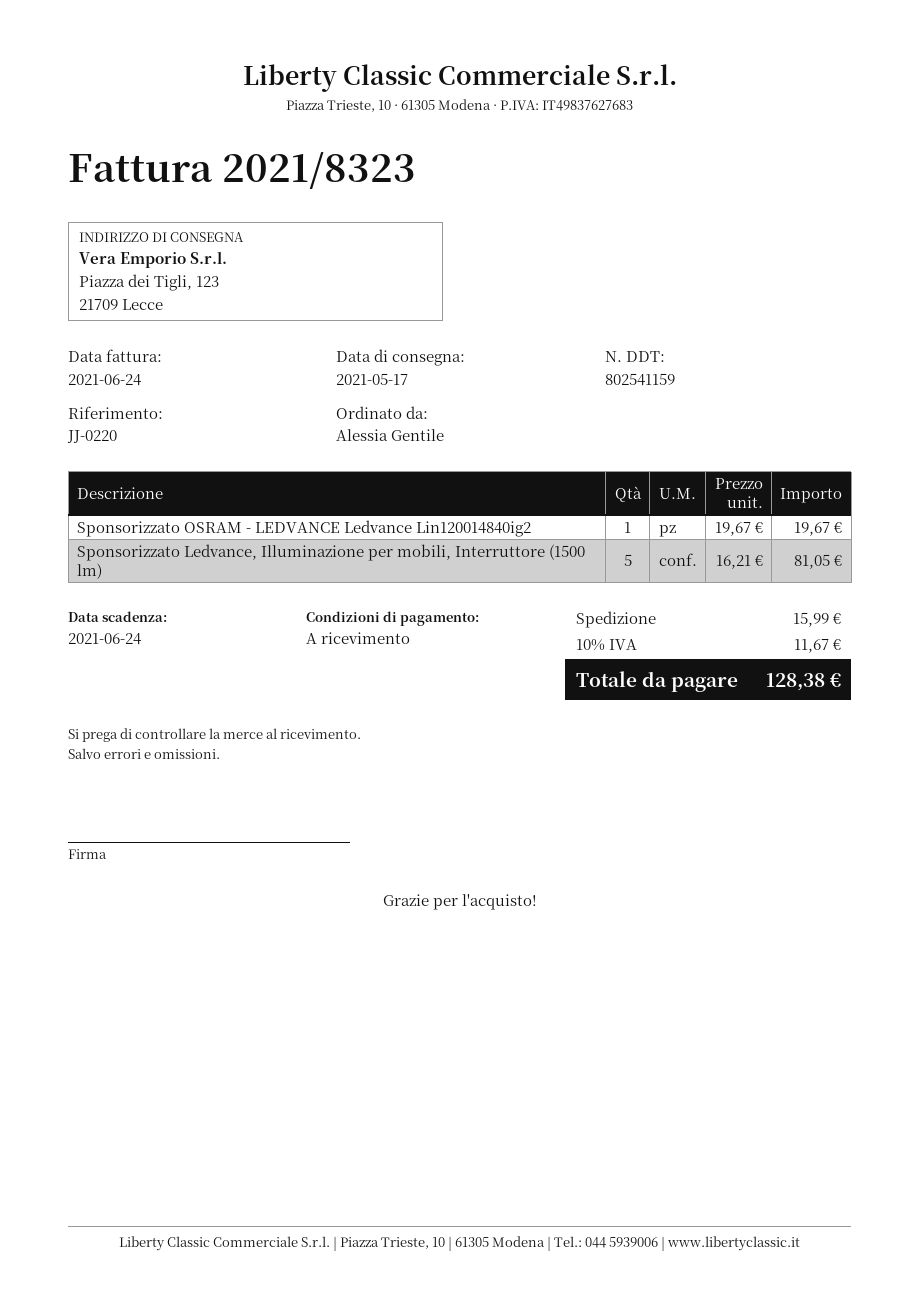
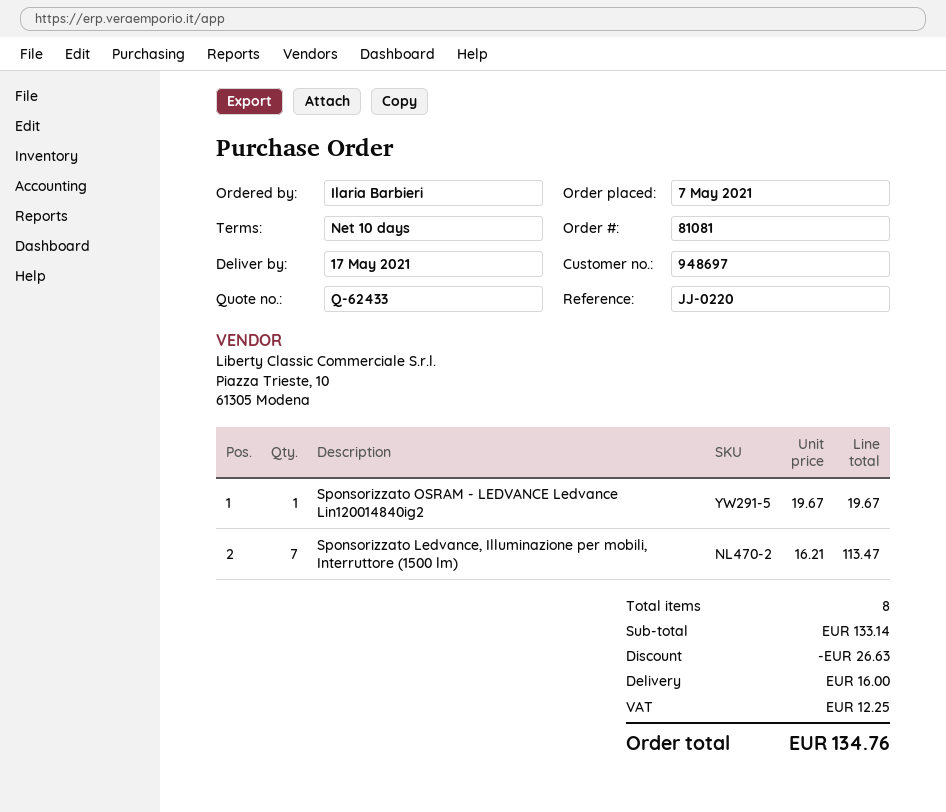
payment terms: on receipt -> 10 days
ordered by: Alessia Gentile -> Ilaria Barbieri
Sponsorizzato Ledvance, Illuminazione per mobili, Interruttore (1500 lm): 5 x 16.21 = 81.05 -> 7 x 16.21 = 113.47
discount: none -> 26.63
shipping: 15.99 -> 16.00
tax: 11.67 -> 12.25
total: 128.38 -> 134.76

